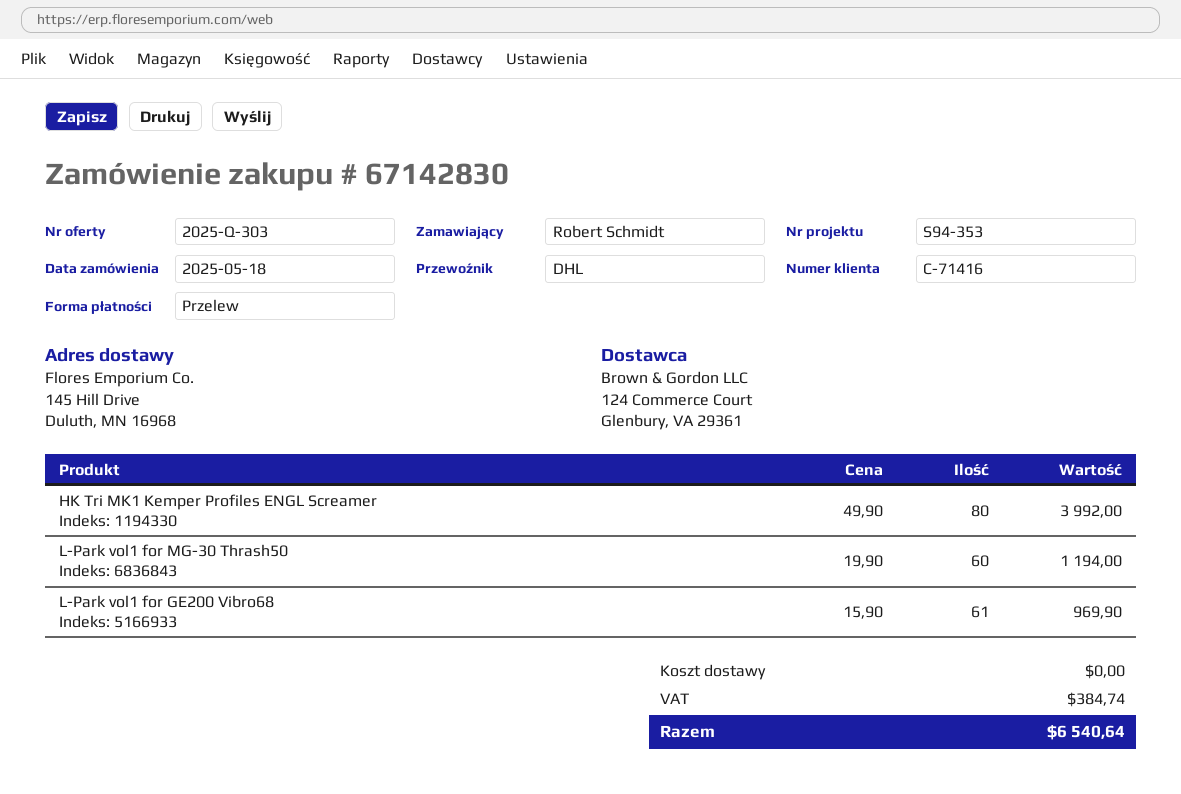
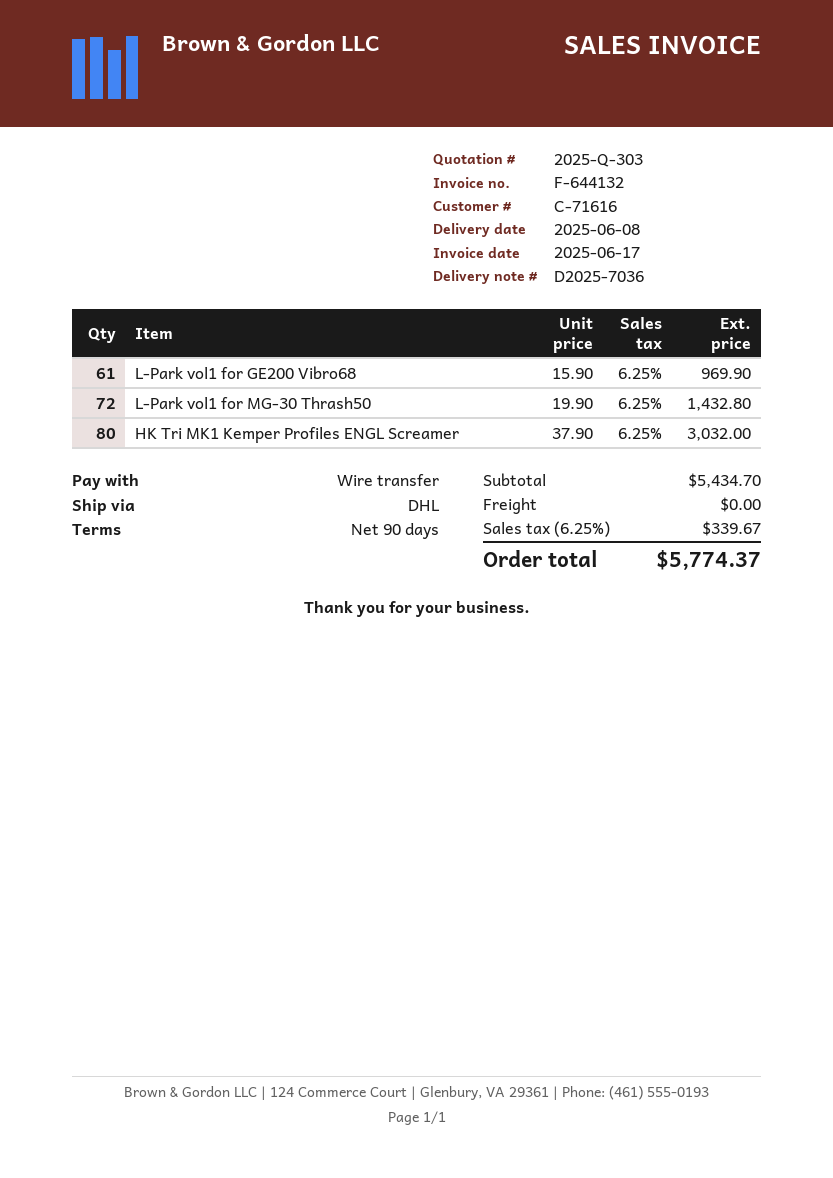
customer number: C-71416 -> C-71616
HK Tri MK1 Kemper Profiles ENGL Screamer: 80 x 49.90 = 3992.00 -> 80 x 37.90 = 3032.00
L-Park vol1 for MG-30 Thrash50: 60 x 19.90 = 1194.00 -> 72 x 19.90 = 1432.80
tax: 384.74 -> 339.67
total: 6540.64 -> 5774.37

